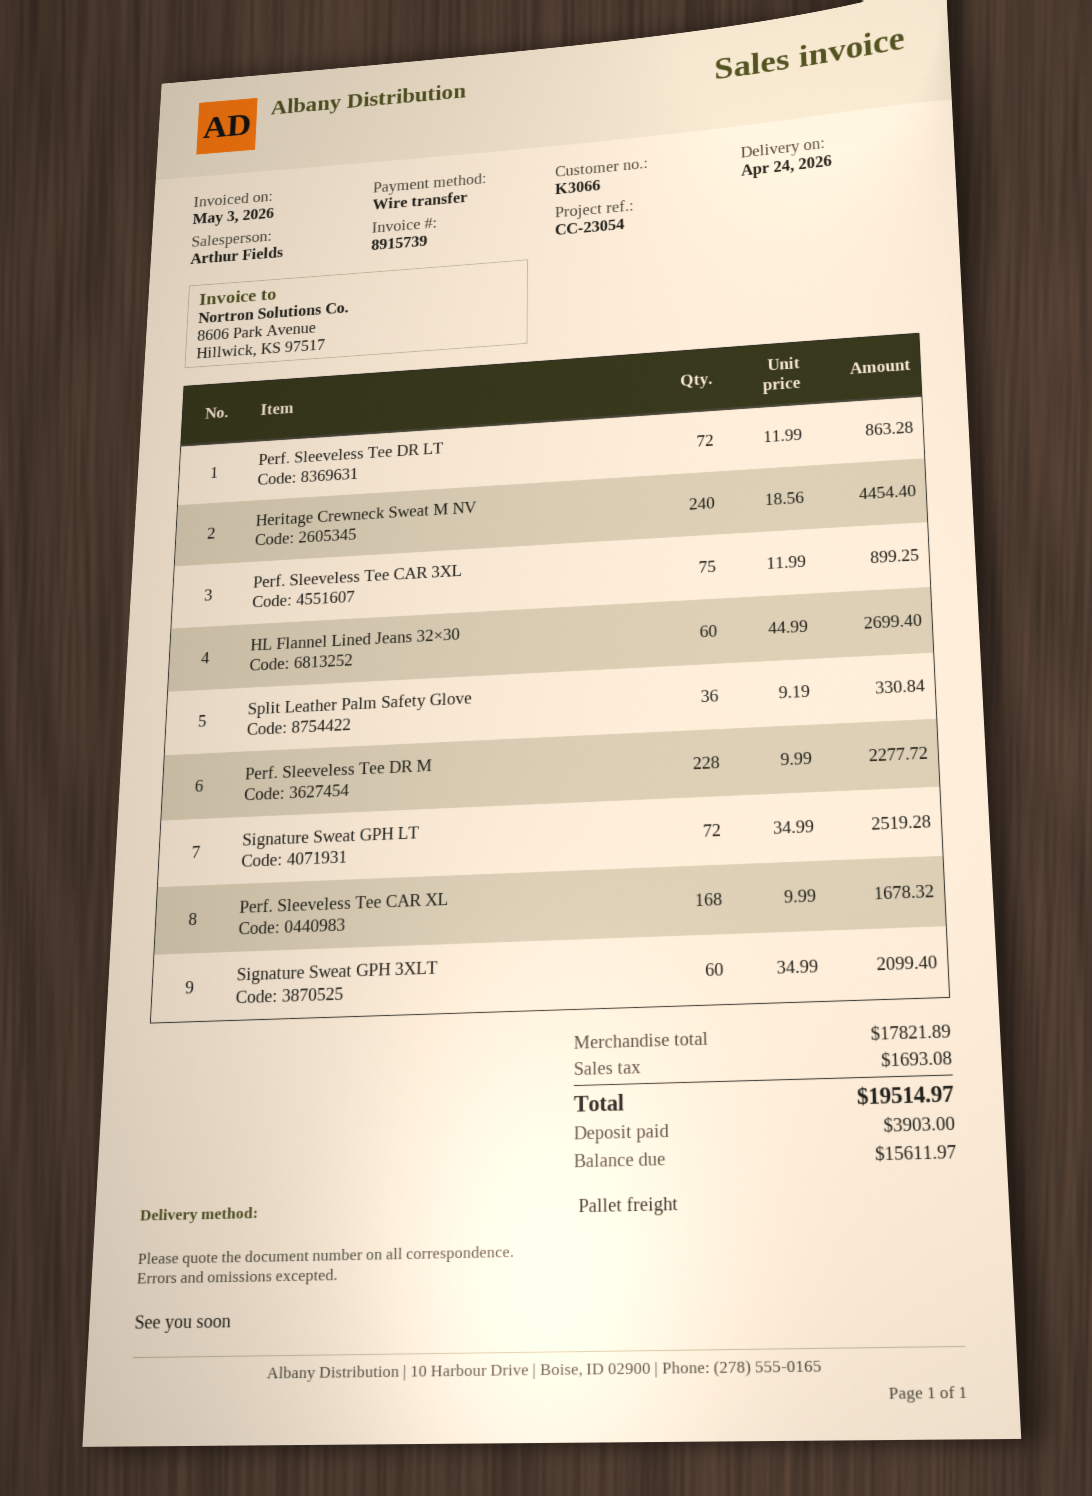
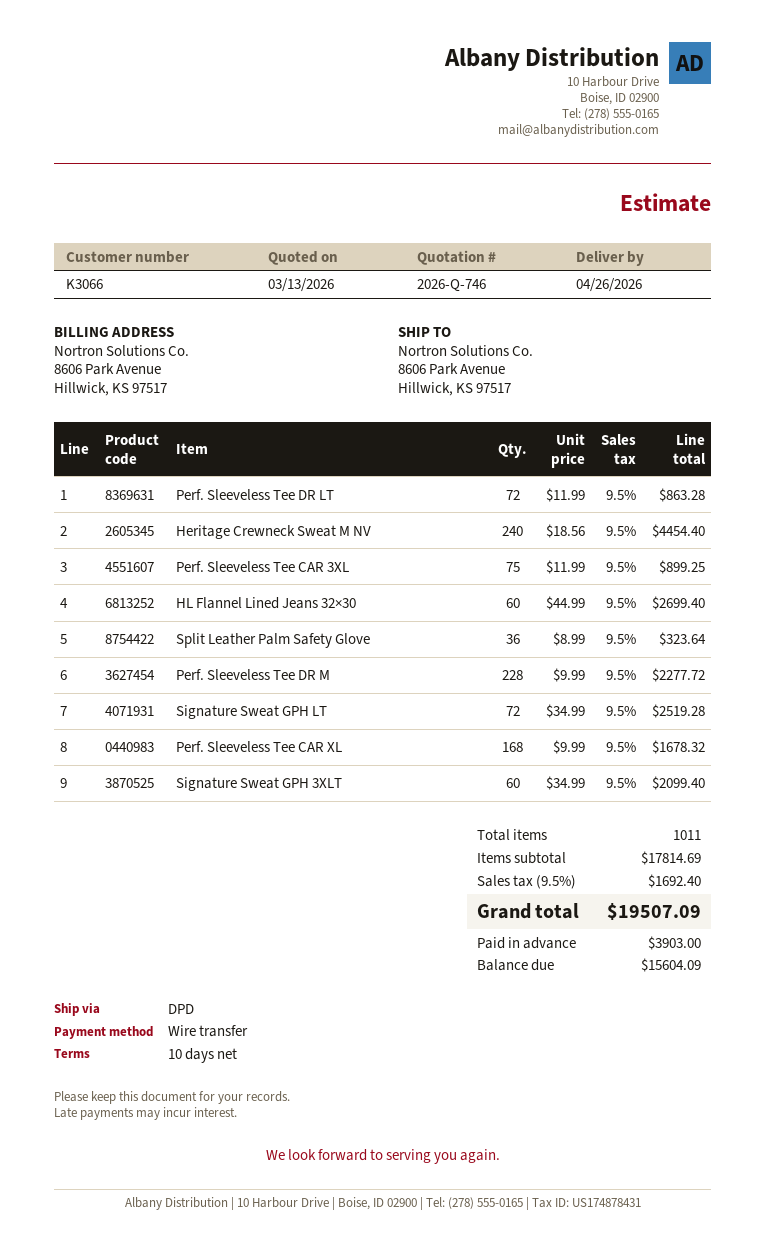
delivery date: 2026-04-24 -> 2026-04-26
shipping method: pallet freight -> DPD
Split Leather Palm Safety Glove: 36 x 9.19 = 330.84 -> 36 x 8.99 = 323.64
subtotal: 17821.89 -> 17814.69
tax: 1693.08 -> 1692.40
total: 19514.97 -> 19507.09
balance: 15611.97 -> 15604.09

